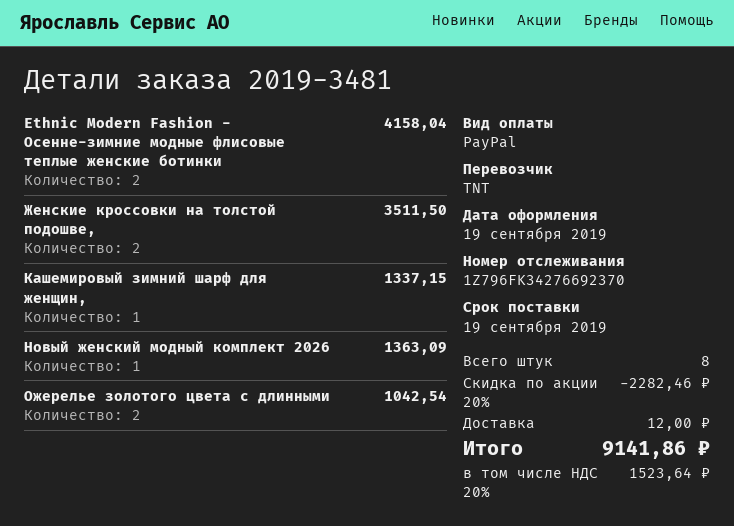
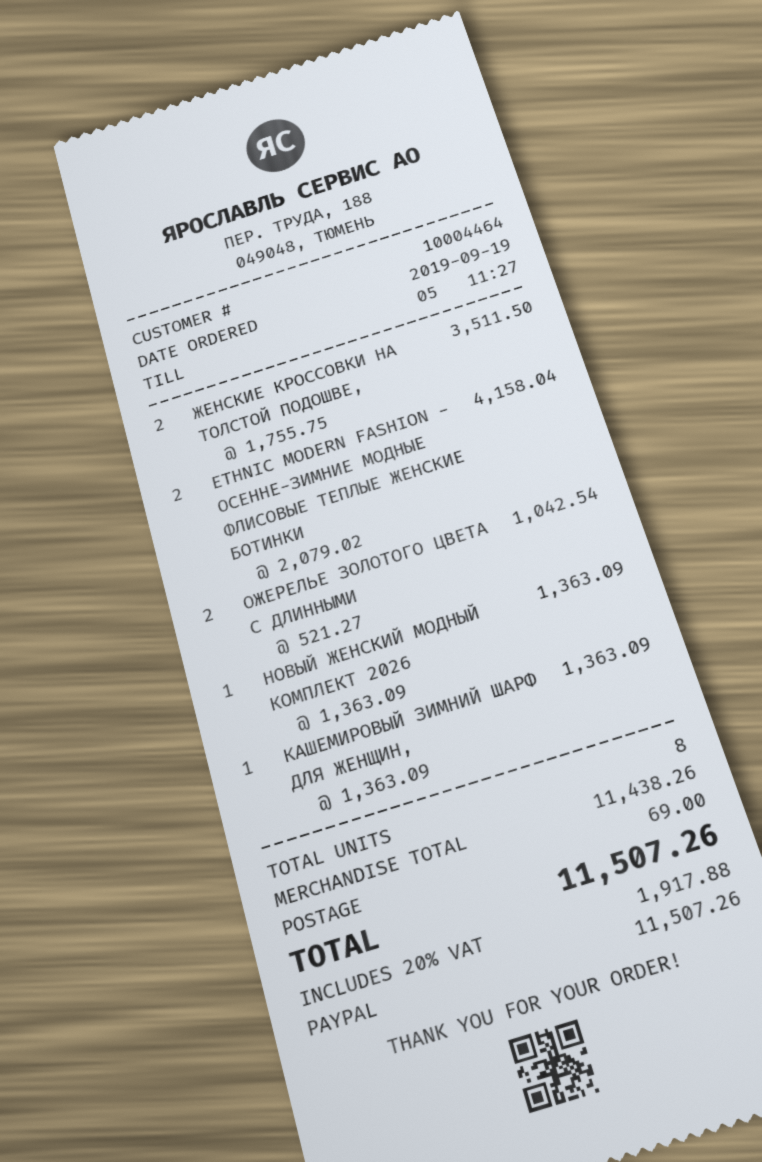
Кашемировый зимний шарф для женщин,: 1 for 1337.15 -> 1 for 1363.09
discount: 20% = 2282.46 -> none
shipping: 12.00 -> 69.00
tax: 20% = 1523.64 -> 20% = 1917.88
total: 9141.86 -> 11507.26

